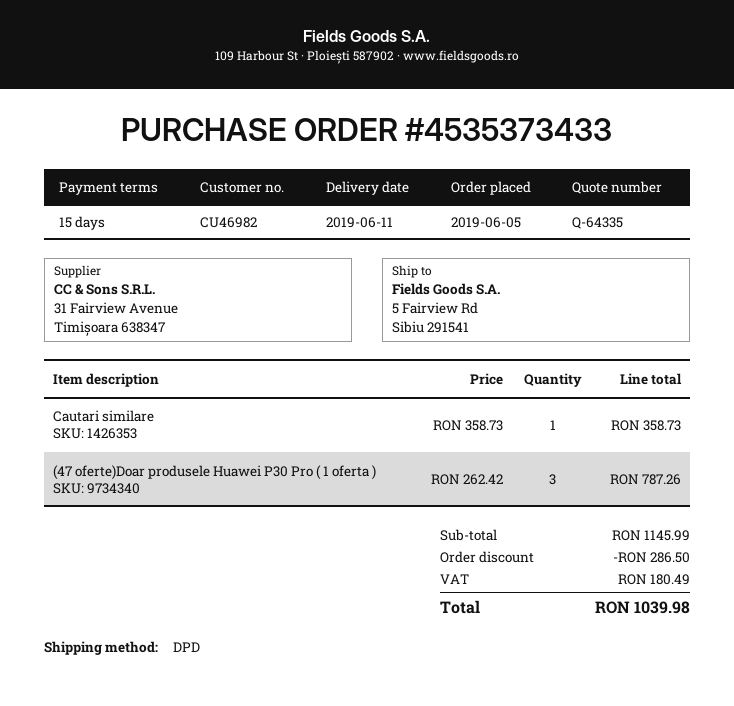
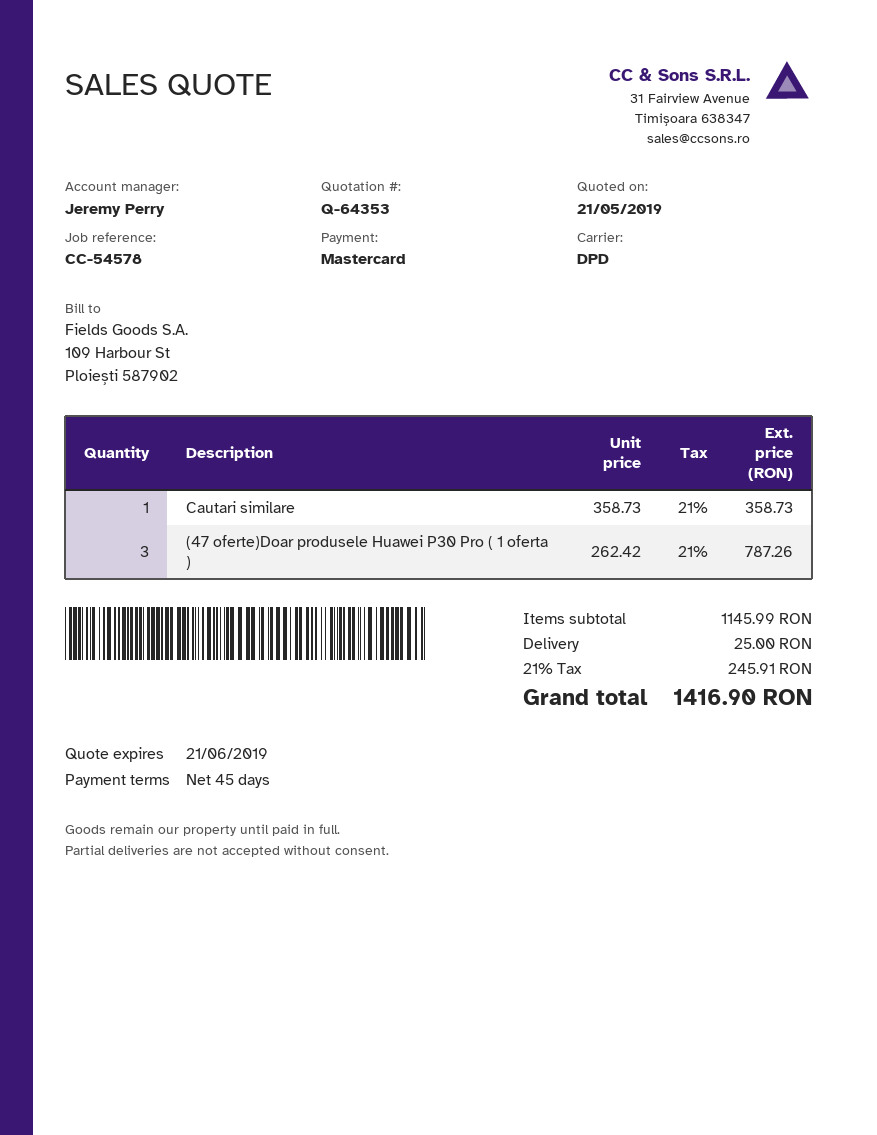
quote number: Q-64335 -> Q-64353
payment terms: 15 days -> 45 days
discount: 286.50 -> none
shipping: none -> 25.00
tax: 180.49 -> 245.91
total: 1039.98 -> 1416.90

